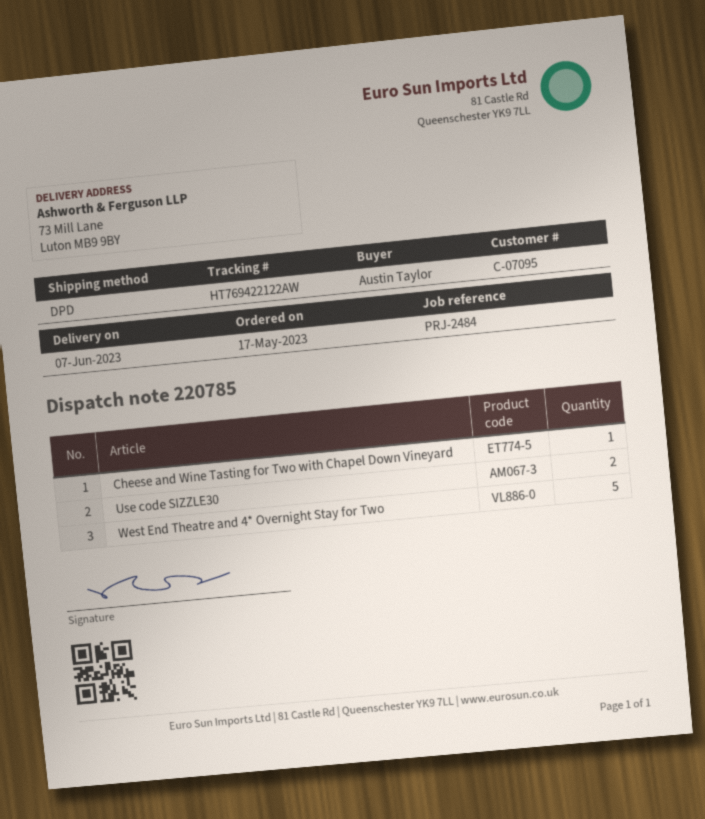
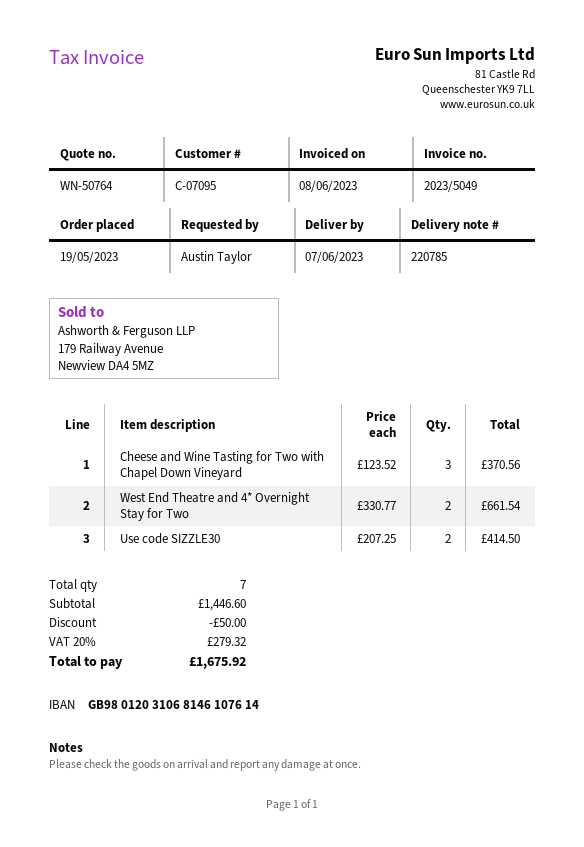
order date: 2023-05-17 -> 2023-05-19
Cheese and Wine Tasting for Two with Chapel Down Vineyard: 1 -> 3
West End Theatre and 4* Overnight Stay for Two: 5 -> 2

